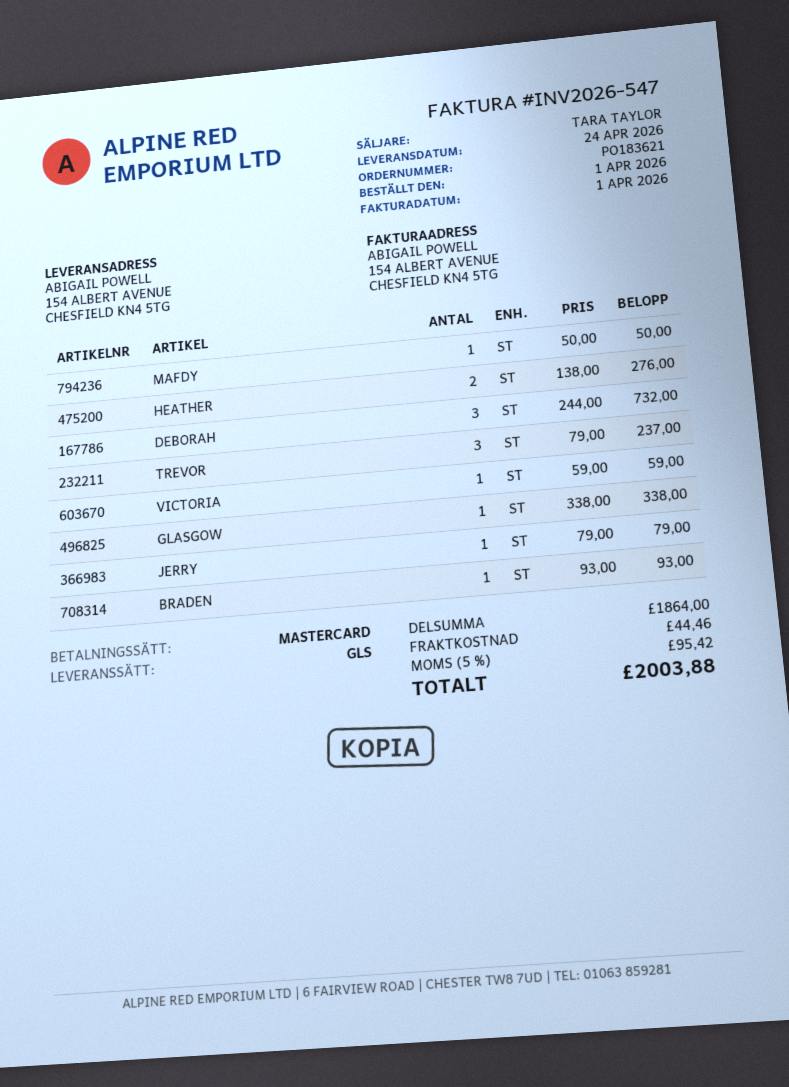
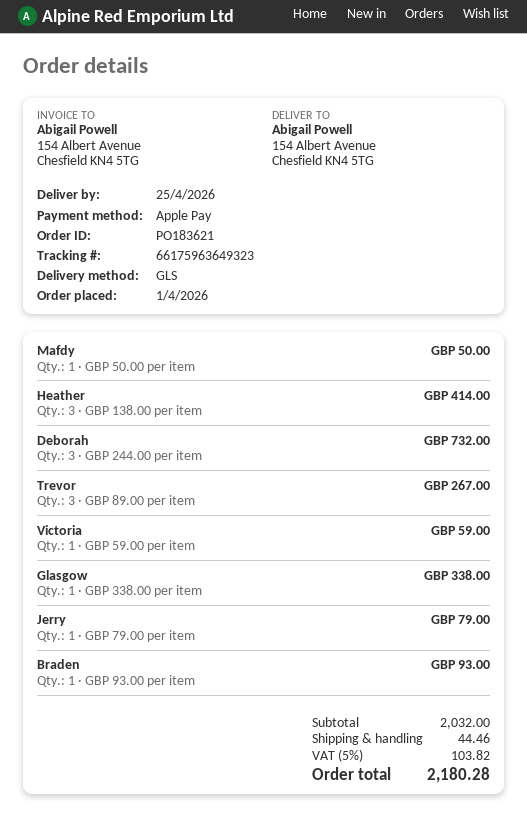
delivery date: 2026-04-24 -> 2026-04-25
payment method: Mastercard -> Apple Pay
HEATHER: 2 x 138.00 = 276.00 -> 3 x 138.00 = 414.00
TREVOR: 3 x 79.00 = 237.00 -> 3 x 89.00 = 267.00
subtotal: 1864.00 -> 2032.00
tax: 5% = 95.42 -> 5% = 103.82
total: 2003.88 -> 2180.28

